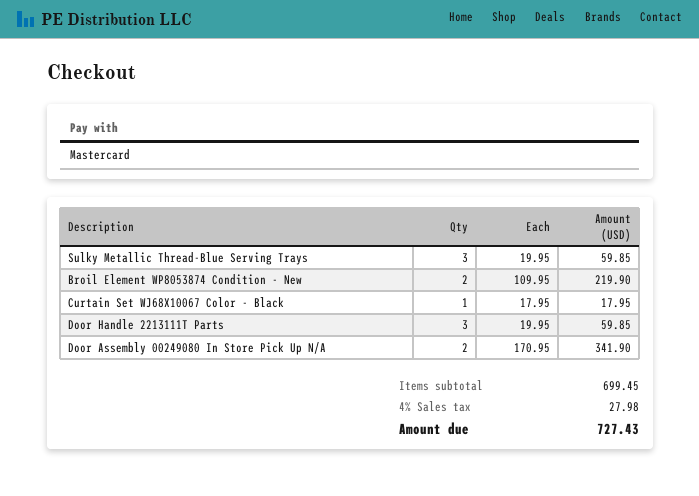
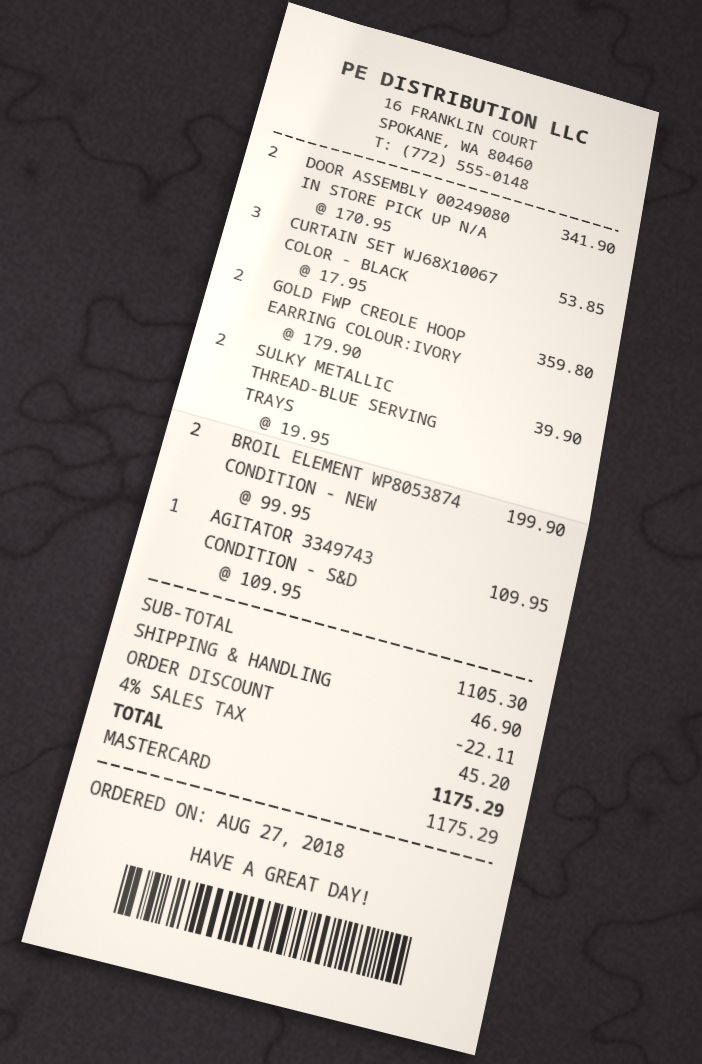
Sulky Metallic Thread-Blue Serving Trays: 3 x 19.95 = 59.85 -> 2 x 19.95 = 39.90
Broil Element WP8053874 Condition - New: 2 x 109.95 = 219.90 -> 2 x 99.95 = 199.90
Curtain Set WJ68X10067 Color - Black: 1 x 17.95 = 17.95 -> 3 x 17.95 = 53.85
Door Handle 2213111T Parts: 3 x 19.95 = 59.85 -> none
GOLD FWP CREOLE HOOP EARRING COLOUR:IVORY: none -> 2 x 179.90 = 359.80
AGITATOR 3349743 CONDITION - S&D: none -> 1 x 109.95 = 109.95
subtotal: 699.45 -> 1105.30
discount: none -> 22.11
shipping: none -> 46.90
tax: 4% = 27.98 -> 4% = 45.20
total: 727.43 -> 1175.29

